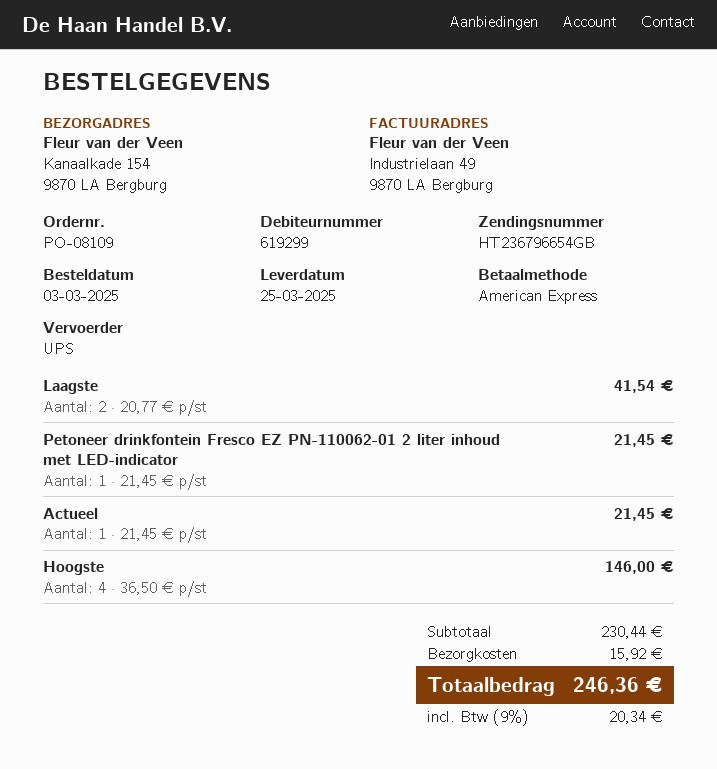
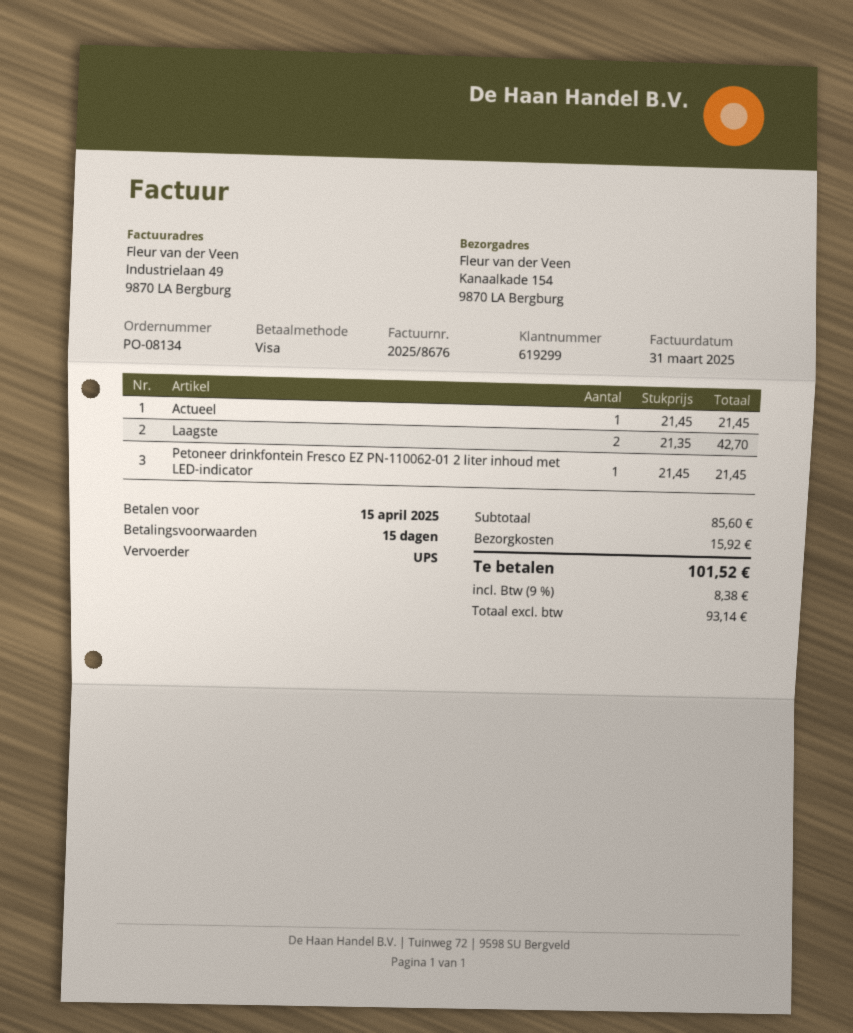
order number: PO-08109 -> PO-08134
payment method: American Express -> Visa
Laagste: 2 x 20.77 = 41.54 -> 2 x 21.35 = 42.70
Hoogste: 4 x 36.50 = 146.00 -> none
subtotal: 230.44 -> 85.60
tax: 9% = 20.34 -> 9% = 8.38
total: 246.36 -> 101.52

